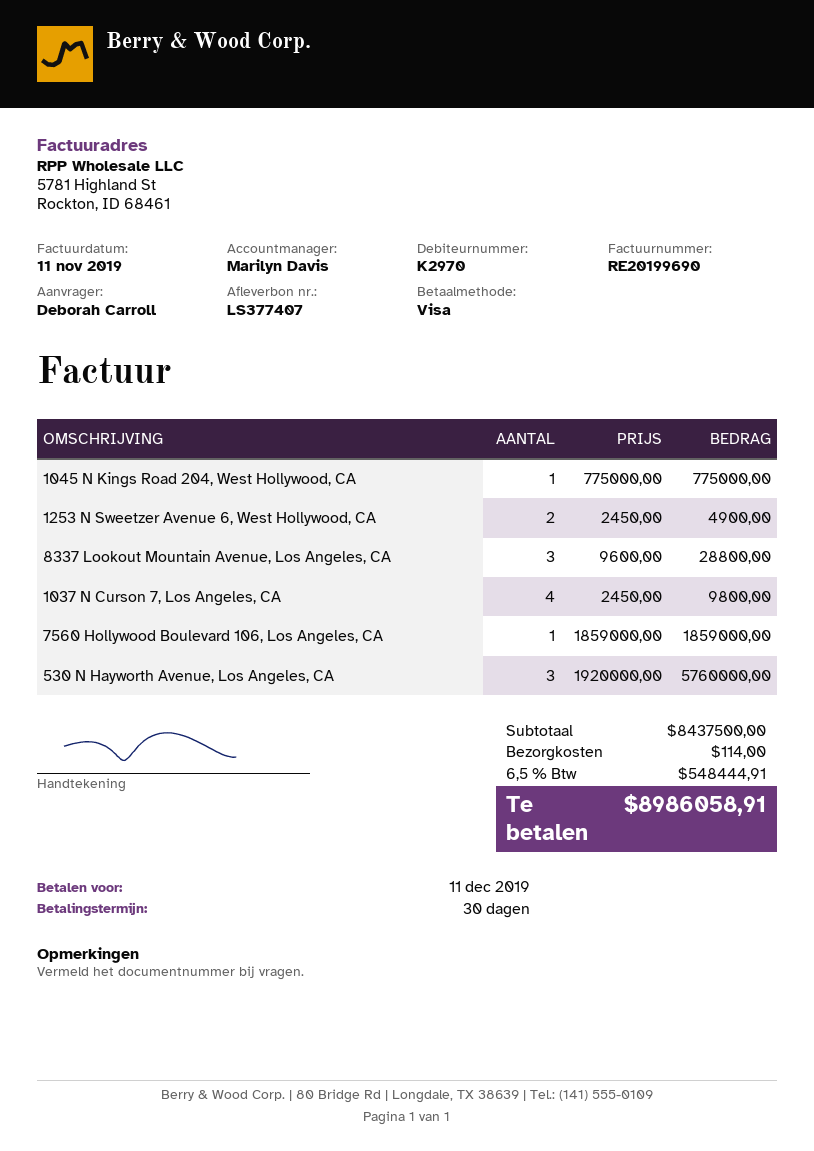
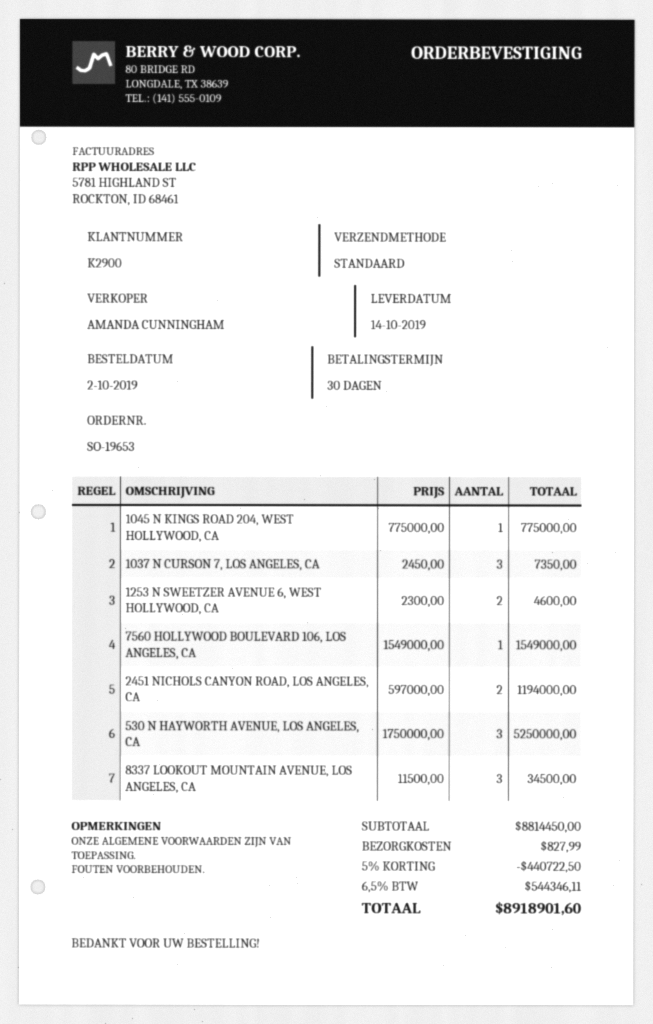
customer number: K2970 -> K2900
sales rep: Marilyn Davis -> AMANDA CUNNINGHAM
1253 N Sweetzer Avenue 6, West Hollywood, CA: 2 x 2450.00 = 4900.00 -> 2 x 2300.00 = 4600.00
8337 Lookout Mountain Avenue, Los Angeles, CA: 3 x 9600.00 = 28800.00 -> 3 x 11500.00 = 34500.00
1037 N Curson 7, Los Angeles, CA: 4 x 2450.00 = 9800.00 -> 3 x 2450.00 = 7350.00
7560 Hollywood Boulevard 106, Los Angeles, CA: 1 x 1859000.00 = 1859000.00 -> 1 x 1549000.00 = 1549000.00
530 N Hayworth Avenue, Los Angeles, CA: 3 x 1920000.00 = 5760000.00 -> 3 x 1750000.00 = 5250000.00
2451 NICHOLS CANYON ROAD, LOS ANGELES, CA: none -> 2 x 597000.00 = 1194000.00
subtotal: 8437500.00 -> 8814450.00
discount: none -> 5% = 440722.50
shipping: 114.00 -> 827.99
tax: 6.5% = 548444.91 -> 6.5% = 544346.11
total: 8986058.91 -> 8918901.60

